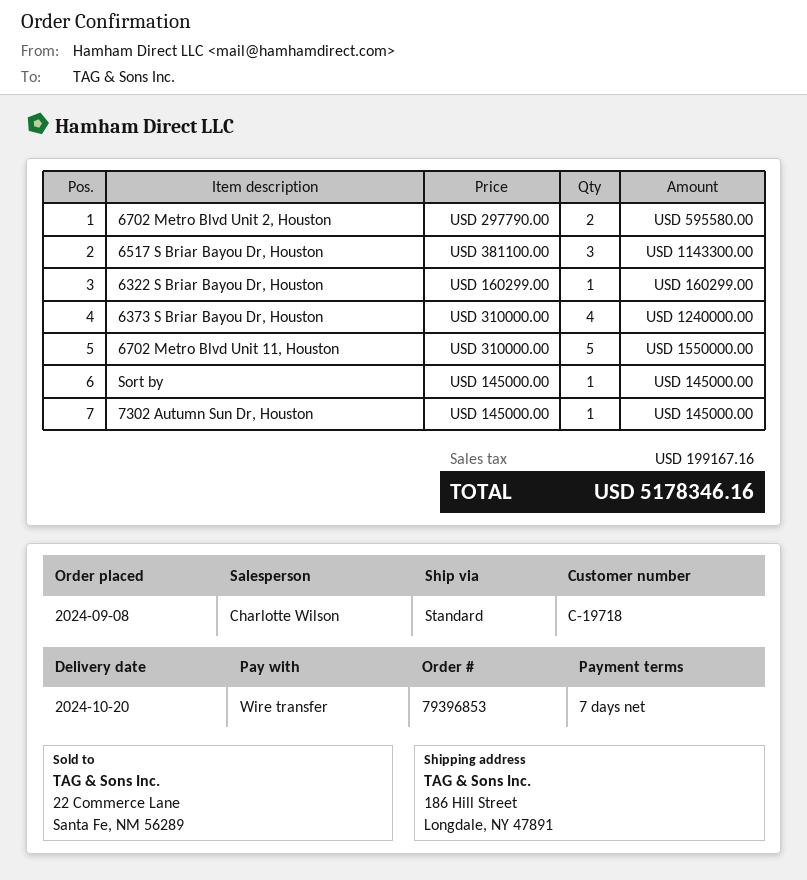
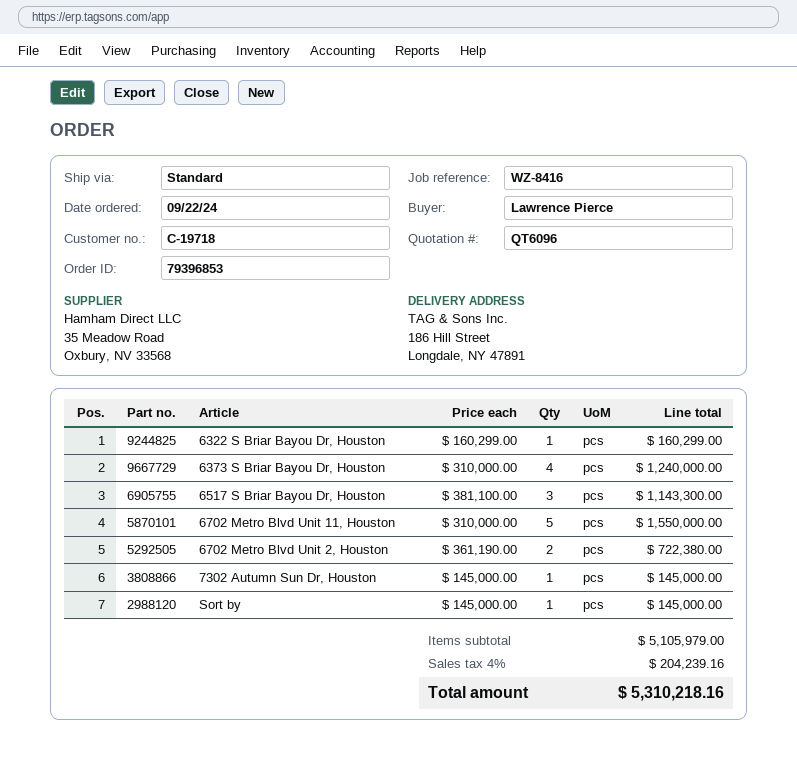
order date: 2024-09-08 -> 2024-09-22
6702 Metro Blvd Unit 2, Houston: 2 x 297790.00 = 595580.00 -> 2 x 361190.00 = 722380.00
tax: 199167.16 -> 204239.16
total: 5178346.16 -> 5310218.16

